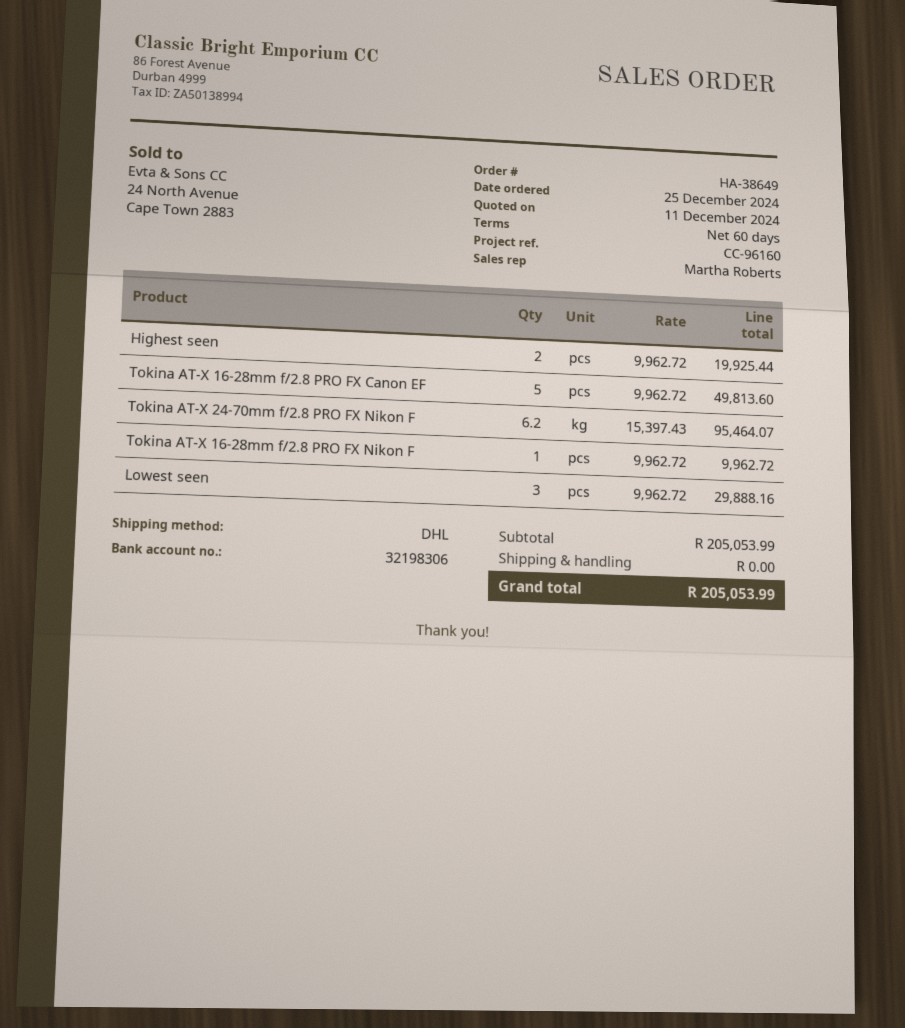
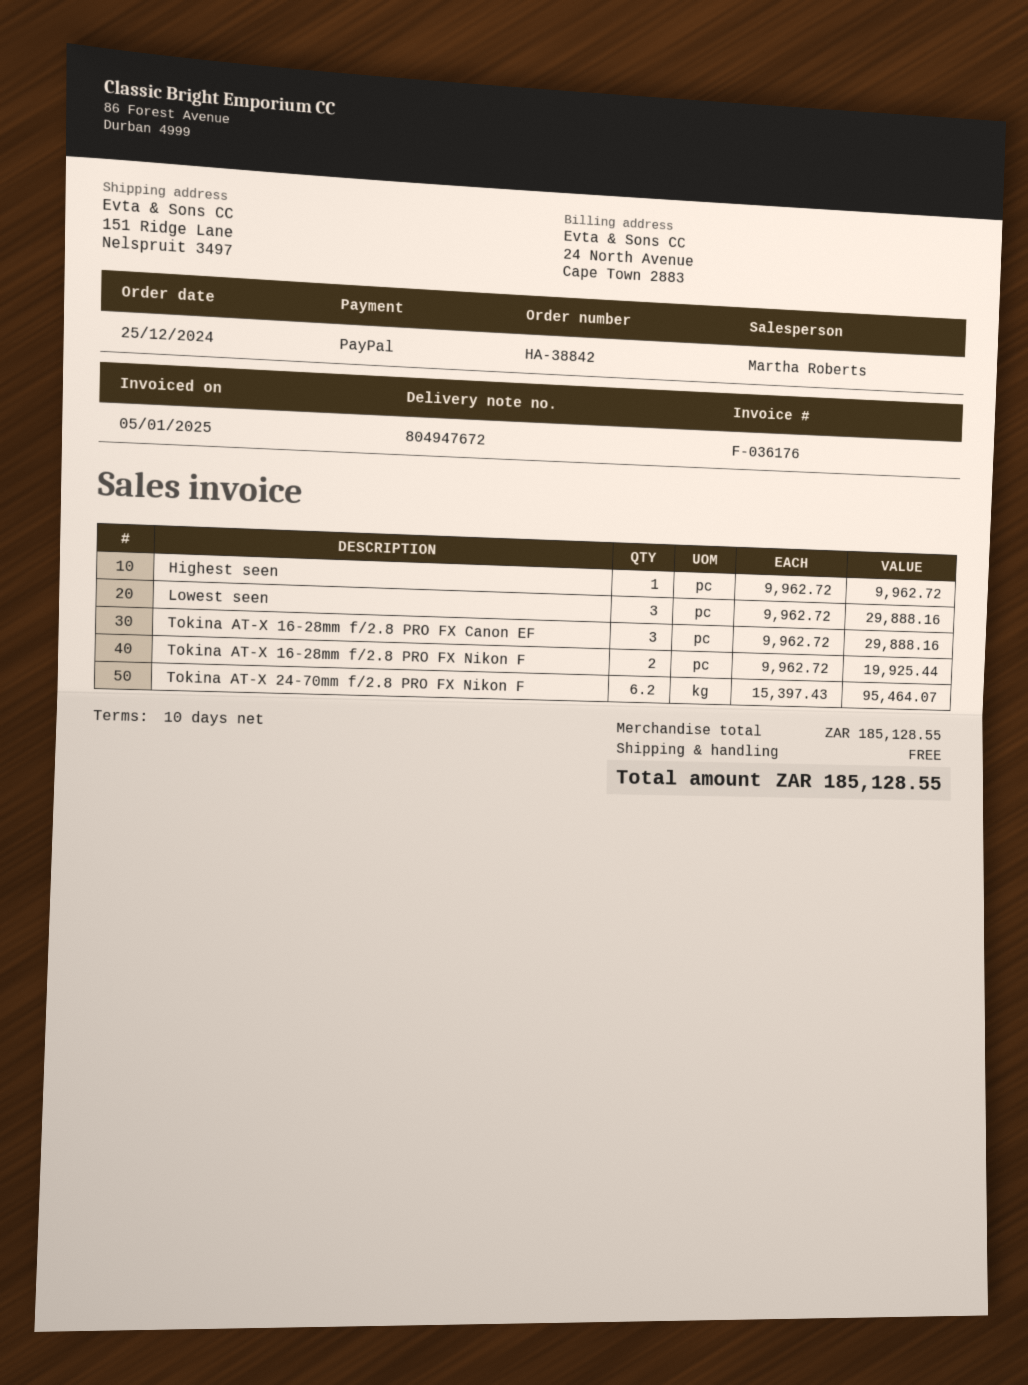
order number: HA-38649 -> HA-38842
payment terms: 60 days -> 10 days
Highest seen: 2 x 9962.72 = 19925.44 -> 1 x 9962.72 = 9962.72
Tokina AT-X 16-28mm f/2.8 PRO FX Canon EF: 5 x 9962.72 = 49813.60 -> 3 x 9962.72 = 29888.16
Tokina AT-X 16-28mm f/2.8 PRO FX Nikon F: 1 x 9962.72 = 9962.72 -> 2 x 9962.72 = 19925.44
subtotal: 205053.99 -> 185128.55
total: 205053.99 -> 185128.55

